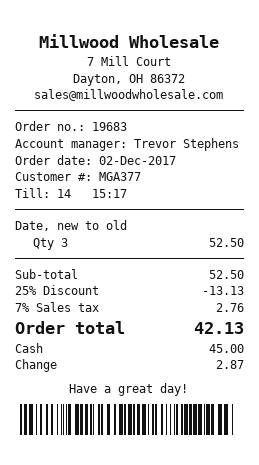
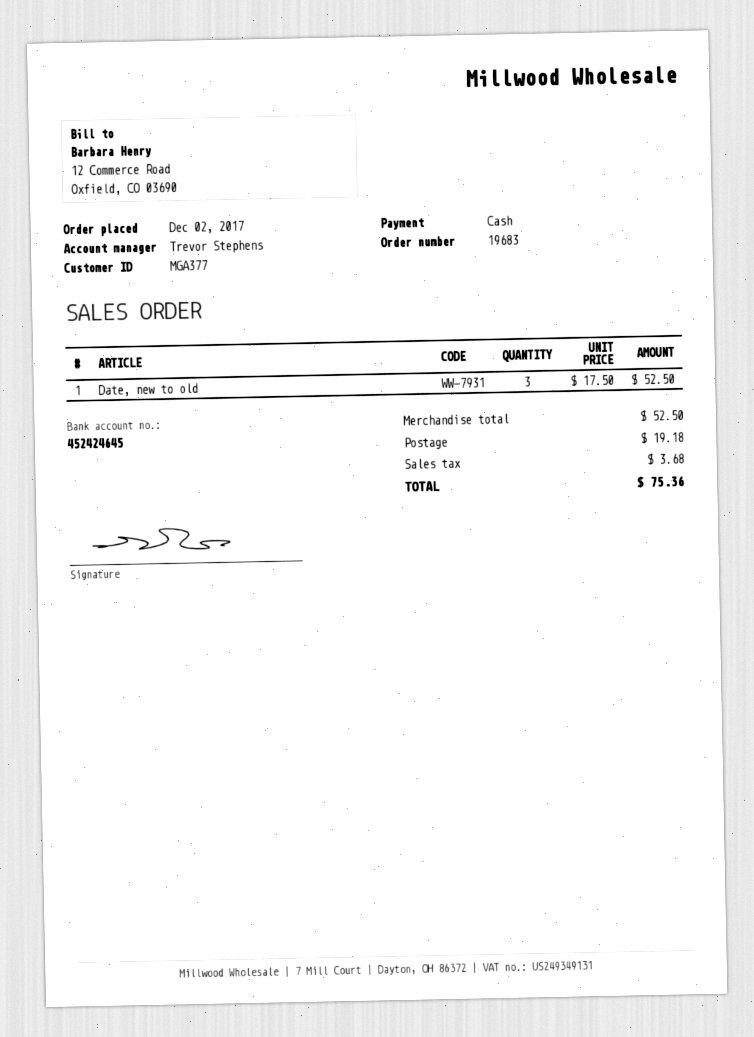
discount: 25% = 13.13 -> none
shipping: none -> 19.18
tax: 2.76 -> 3.68
total: 42.13 -> 75.36

